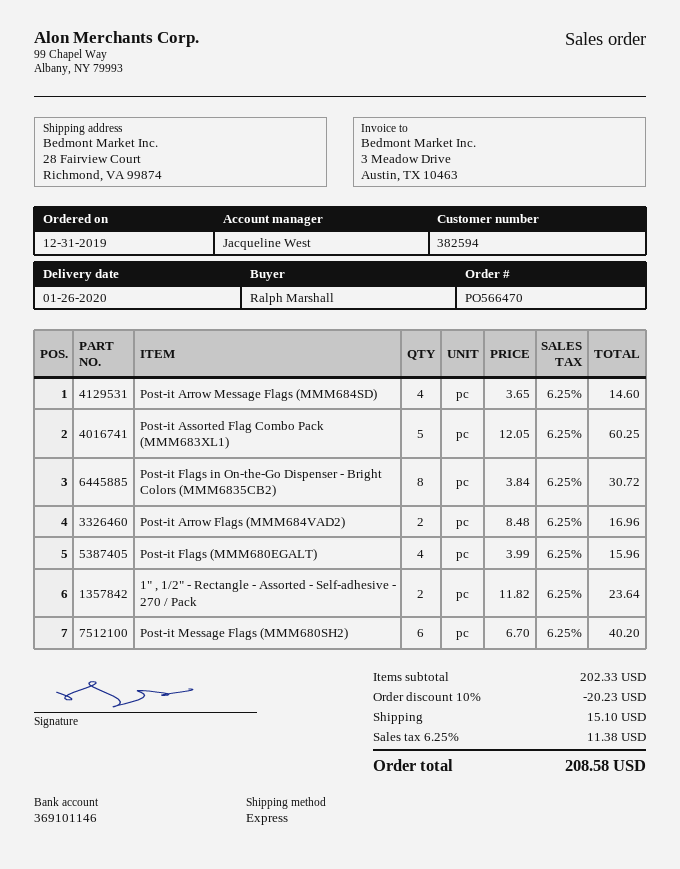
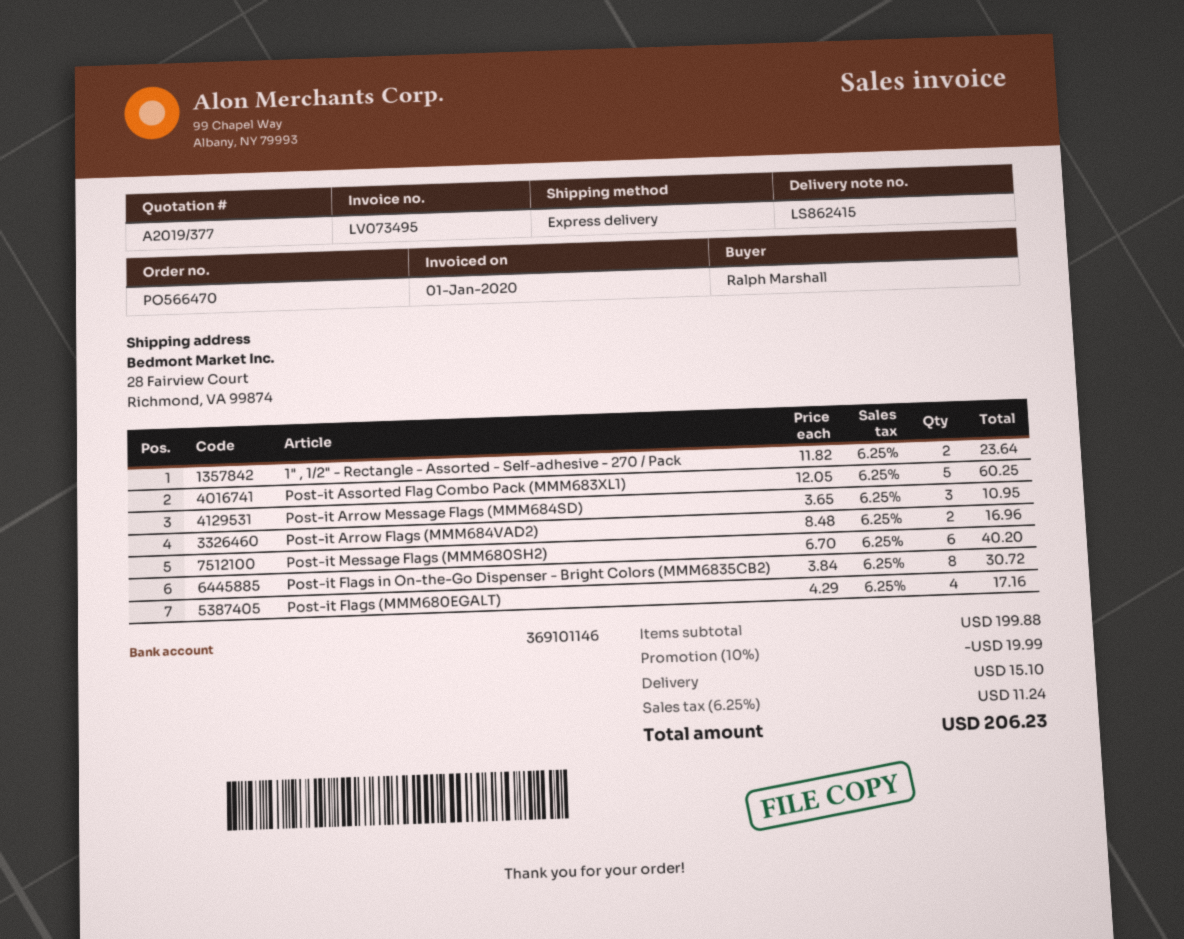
Post-it Arrow Message Flags (MMM684SD): 4 x 3.65 = 14.60 -> 3 x 3.65 = 10.95
Post-it Flags (MMM680EGALT): 4 x 3.99 = 15.96 -> 4 x 4.29 = 17.16
subtotal: 202.33 -> 199.88
discount: 10% = 20.23 -> 10% = 19.99
tax: 6.25% = 11.38 -> 6.25% = 11.24
total: 208.58 -> 206.23

